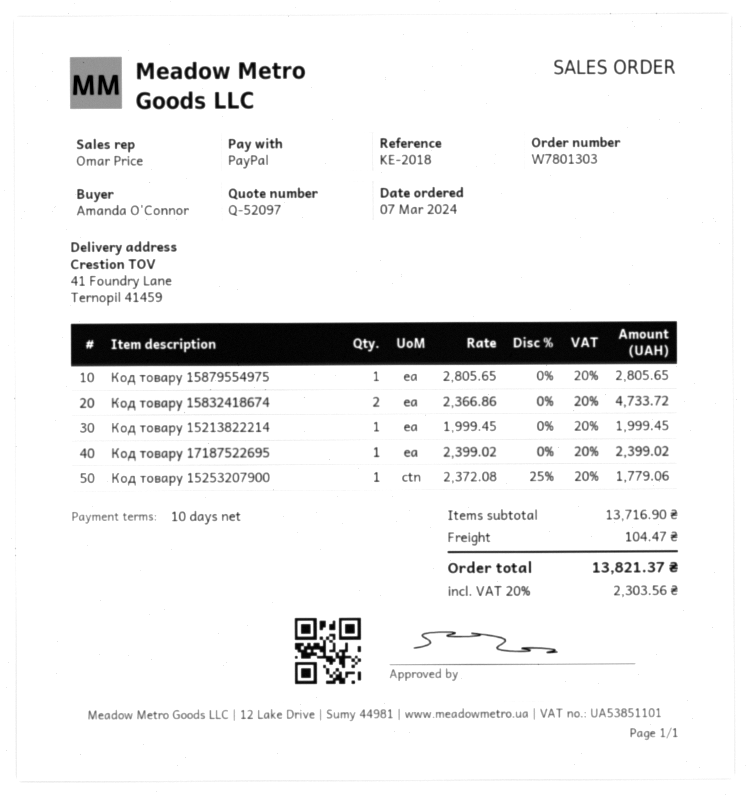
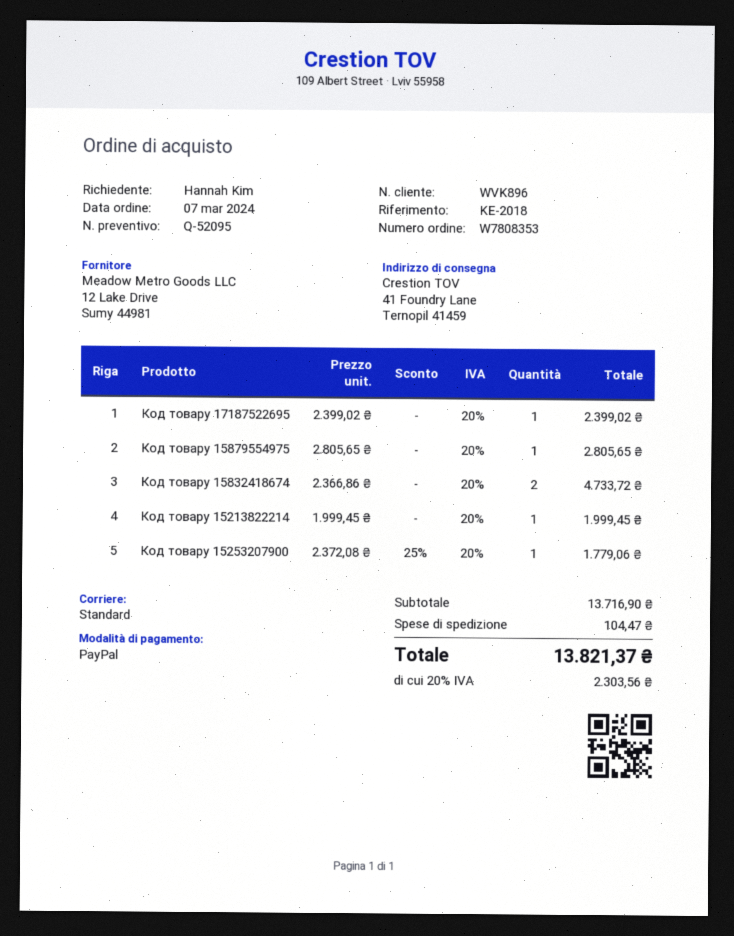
quote number: Q-52097 -> Q-52095
order number: W7801303 -> W7808353
ordered by: Amanda O'Connor -> Hannah Kim

